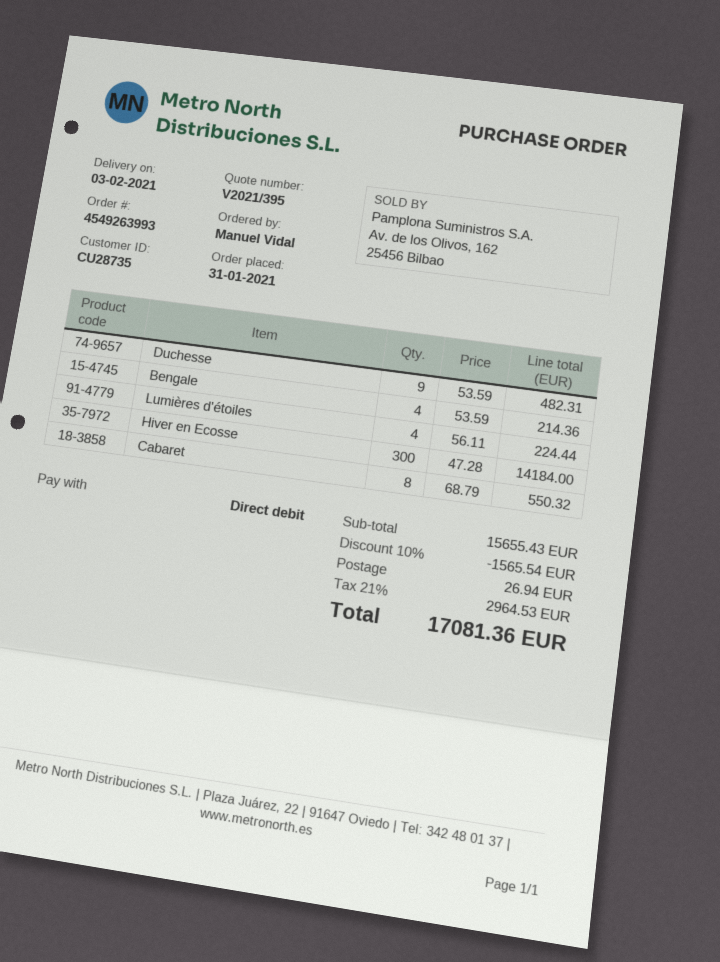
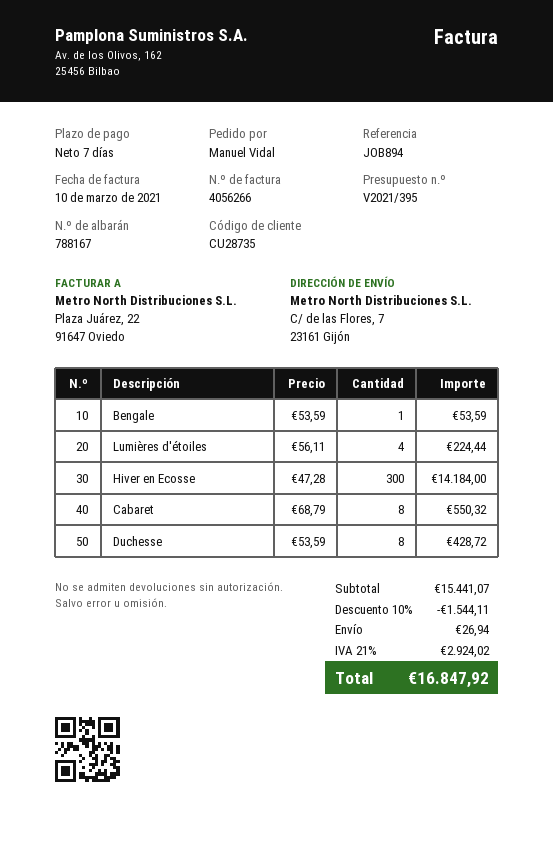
Duchesse: 9 x 53.59 = 482.31 -> 8 x 53.59 = 428.72
Bengale: 4 x 53.59 = 214.36 -> 1 x 53.59 = 53.59
subtotal: 15655.43 -> 15441.07
discount: 10% = 1565.54 -> 10% = 1544.11
tax: 21% = 2964.53 -> 21% = 2924.02
total: 17081.36 -> 16847.92

